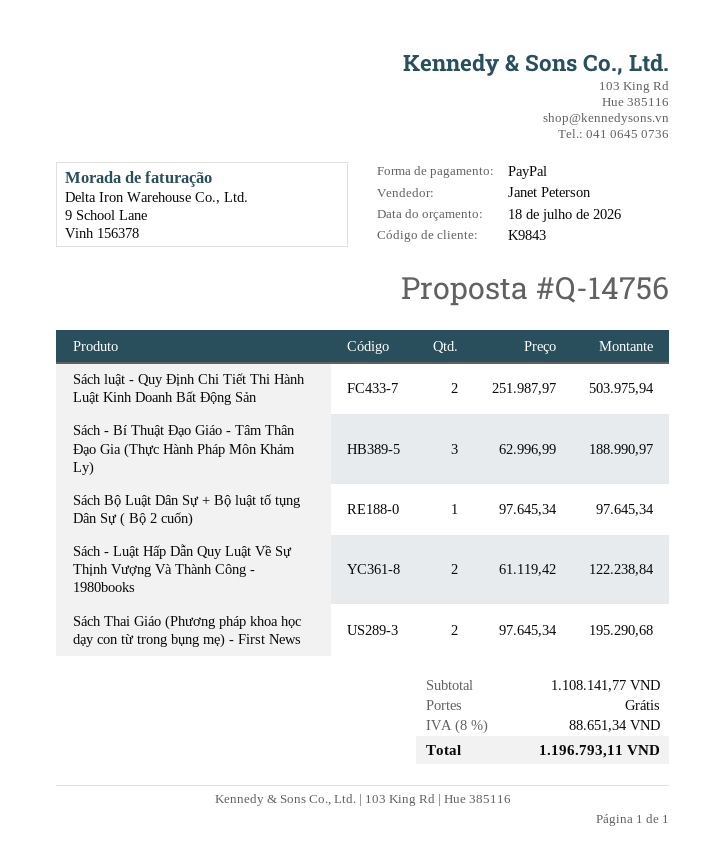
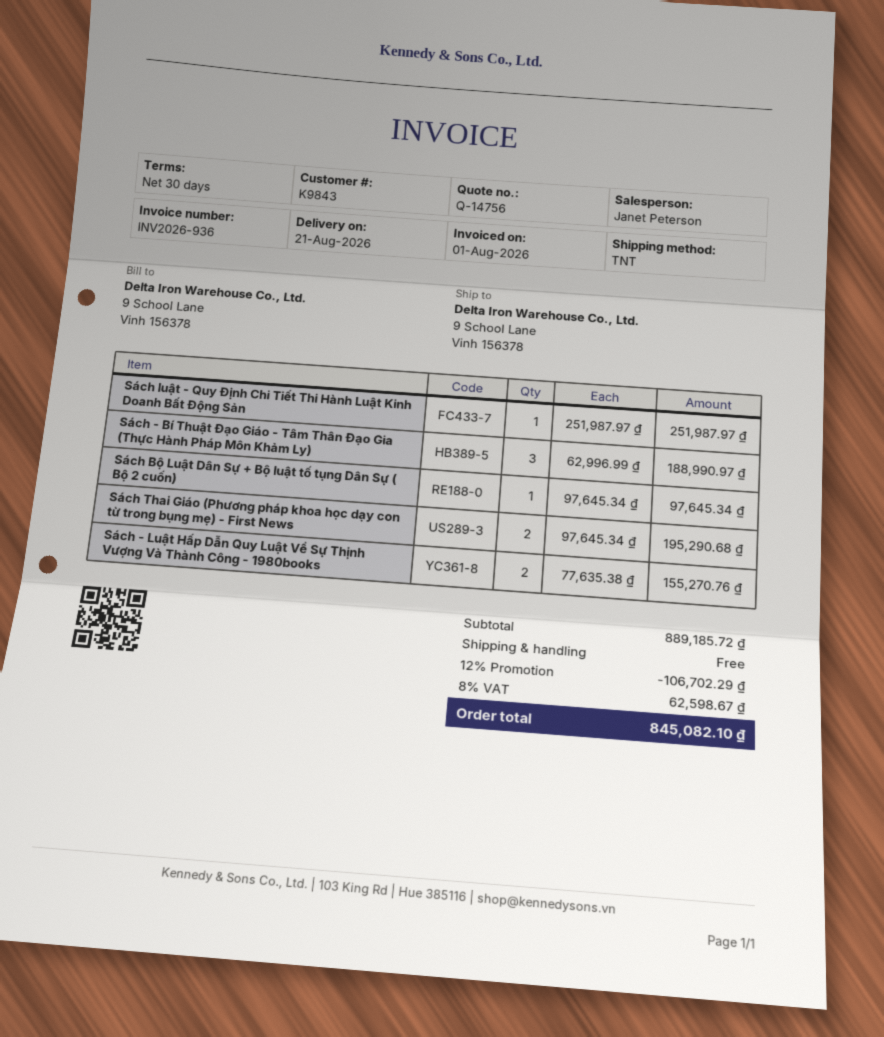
Sách luật - Quy Định Chi Tiết Thi Hành Luật Kinh Doanh Bất Động Sản: 2 x 251987.97 = 503975.94 -> 1 x 251987.97 = 251987.97
Sách - Luật Hấp Dẫn Quy Luật Về Sự Thịnh Vượng Và Thành Công - 1980books: 2 x 61119.42 = 122238.84 -> 2 x 77635.38 = 155270.76
subtotal: 1108141.77 -> 889185.72
discount: none -> 12% = 106702.29
tax: 8% = 88651.34 -> 8% = 62598.67
total: 1196793.11 -> 845082.10

